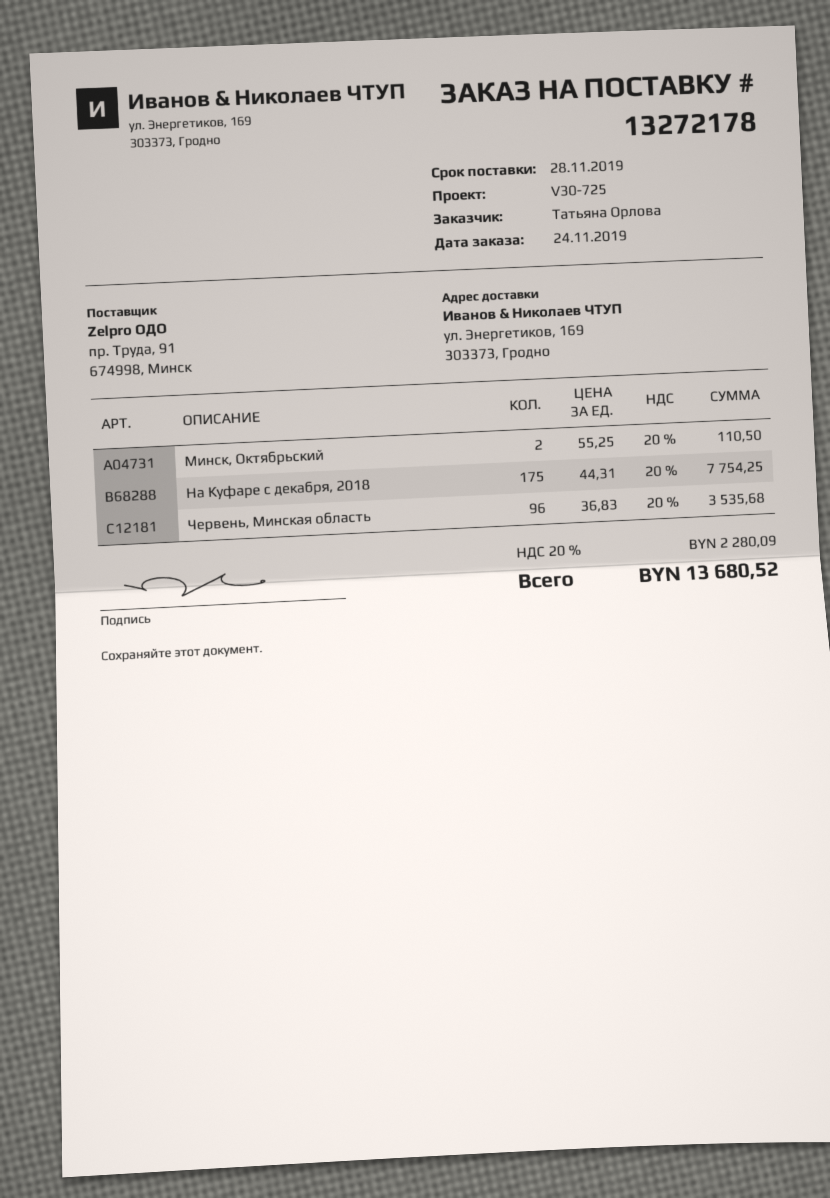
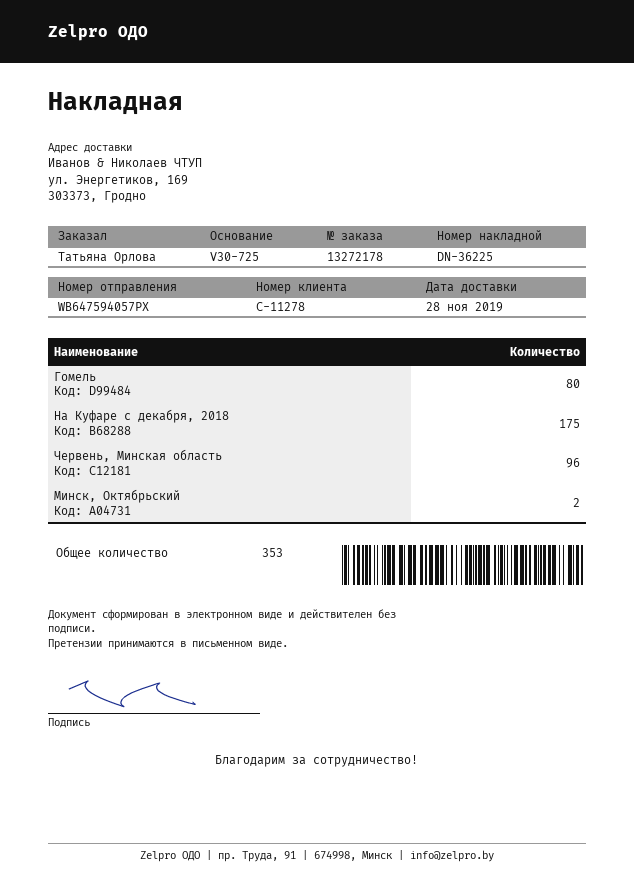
Гомель: none -> 80

